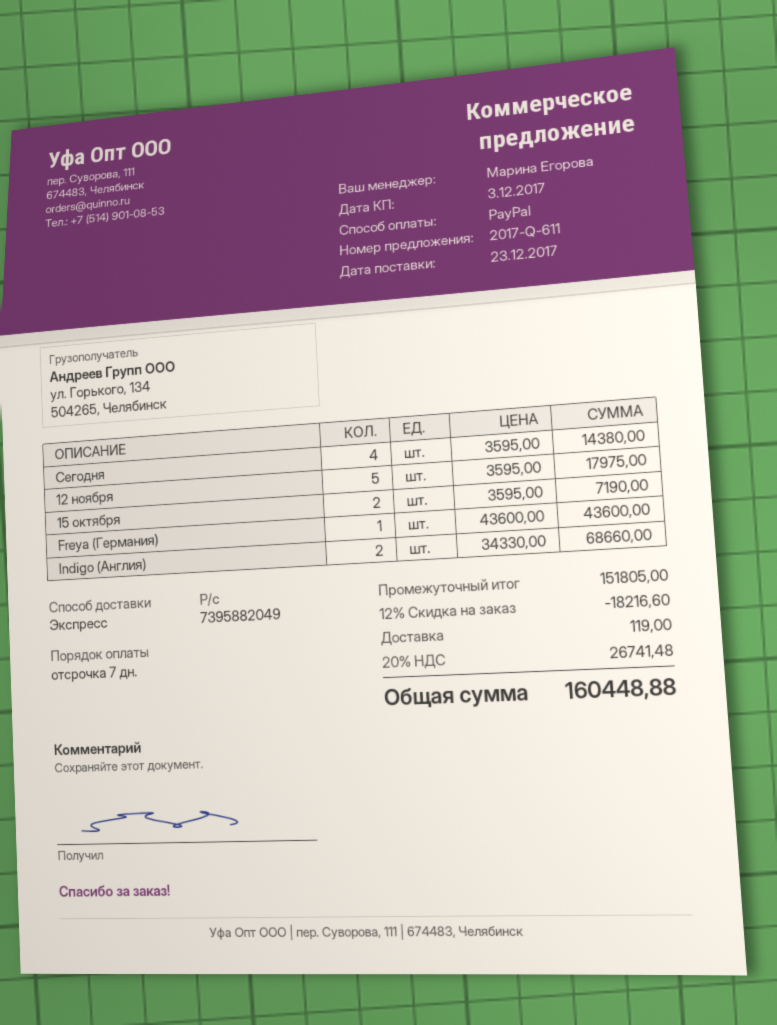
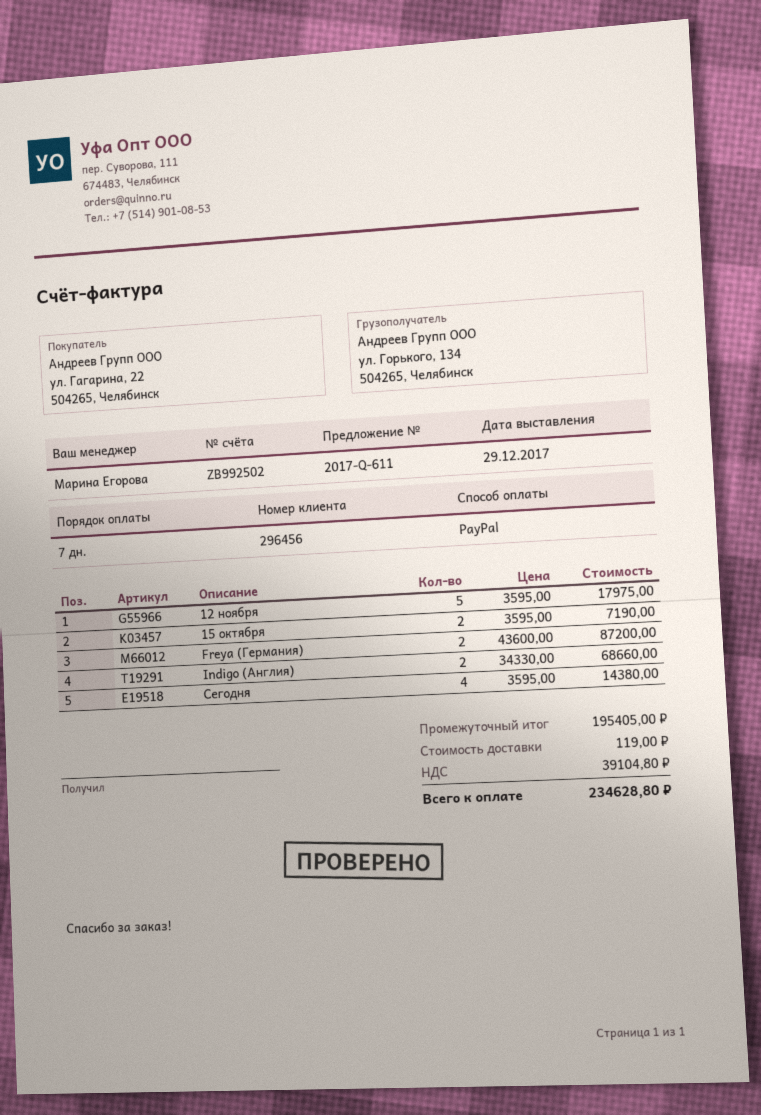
Freya (Германия): 1 x 43600.00 = 43600.00 -> 2 x 43600.00 = 87200.00
subtotal: 151805.00 -> 195405.00
discount: 12% = 18216.60 -> none
tax: 26741.48 -> 39104.80
total: 160448.88 -> 234628.80

